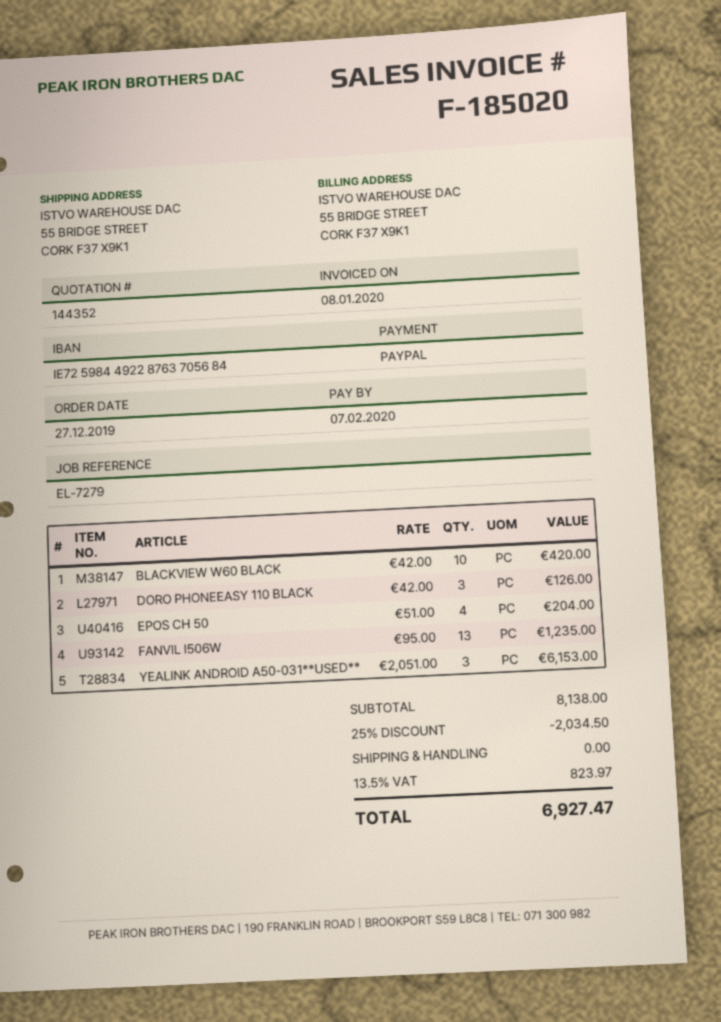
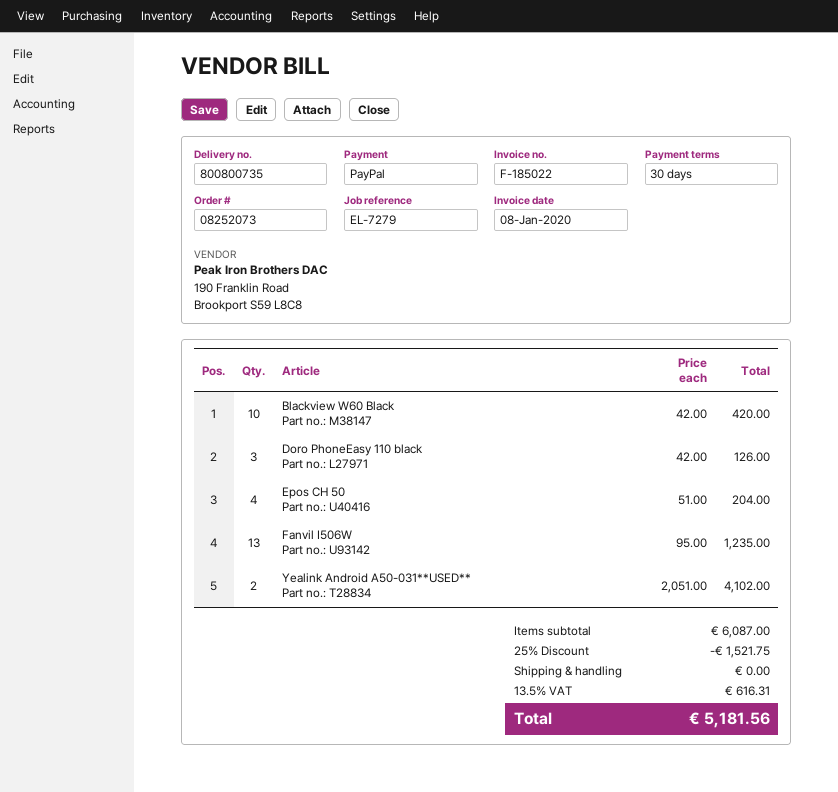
invoice number: F-185020 -> F-185022
YEALINK ANDROID A50-031**USED**: 3 x 2051.00 = 6153.00 -> 2 x 2051.00 = 4102.00
subtotal: 8138.00 -> 6087.00
discount: 25% = 2034.50 -> 25% = 1521.75
tax: 13.5% = 823.97 -> 13.5% = 616.31
total: 6927.47 -> 5181.56

